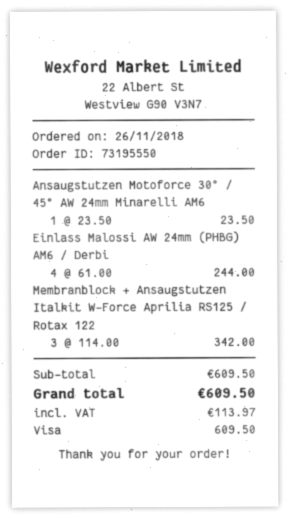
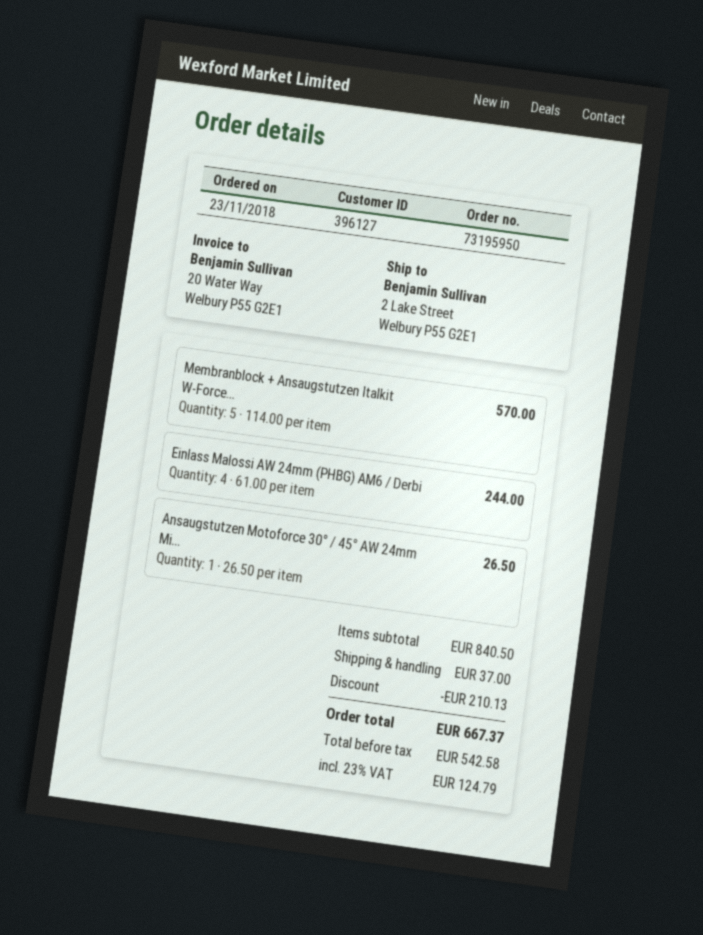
order number: 73195550 -> 73195950
order date: 2018-11-26 -> 2018-11-23
Ansaugstutzen Motoforce 30° / 45° AW 24mm Minarelli AM6: 1 x 23.50 = 23.50 -> 1 x 26.50 = 26.50
Membranblock + Ansaugstutzen Italkit W-Force Aprilia RS125 / Rotax 122: 3 x 114.00 = 342.00 -> 5 x 114.00 = 570.00
subtotal: 609.50 -> 840.50
discount: none -> 210.13
shipping: none -> 37.00
tax: 113.97 -> 124.79
total: 609.50 -> 667.37

